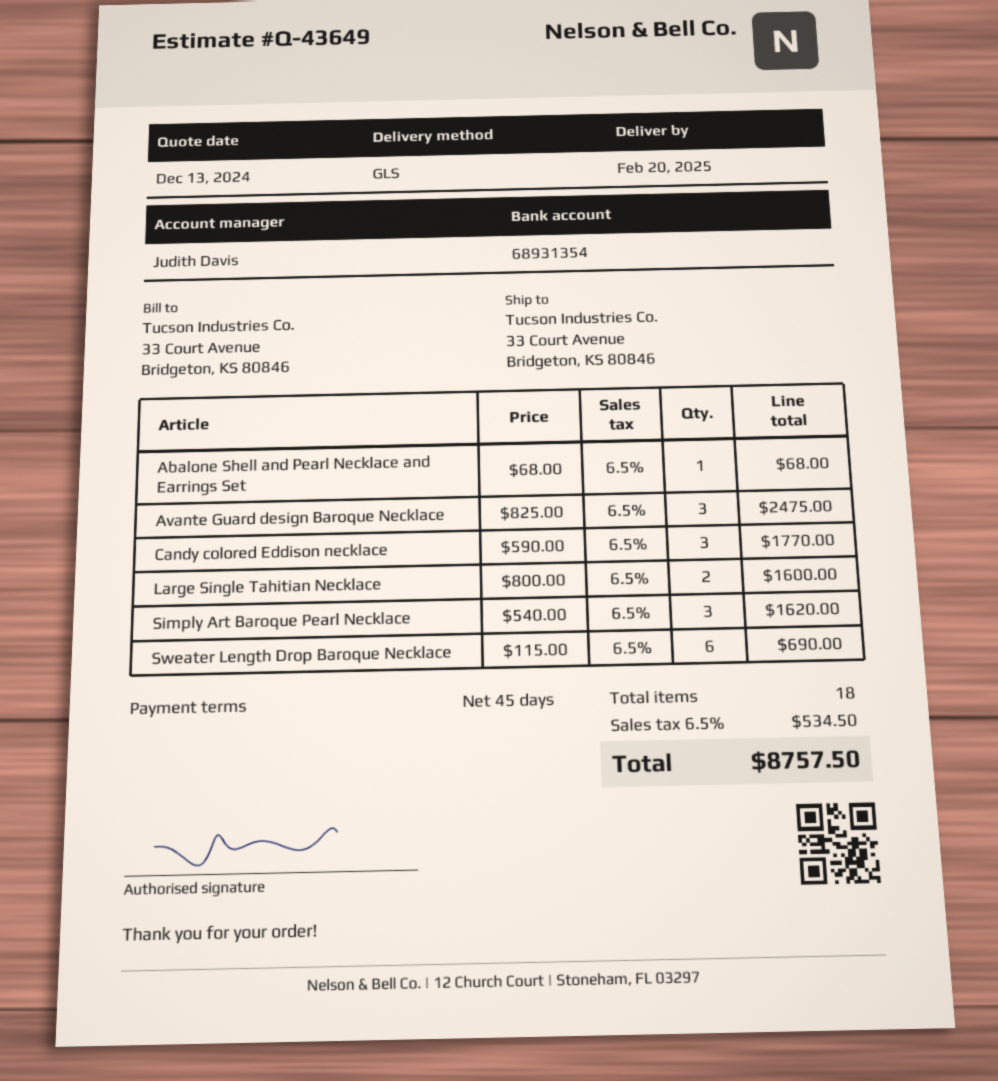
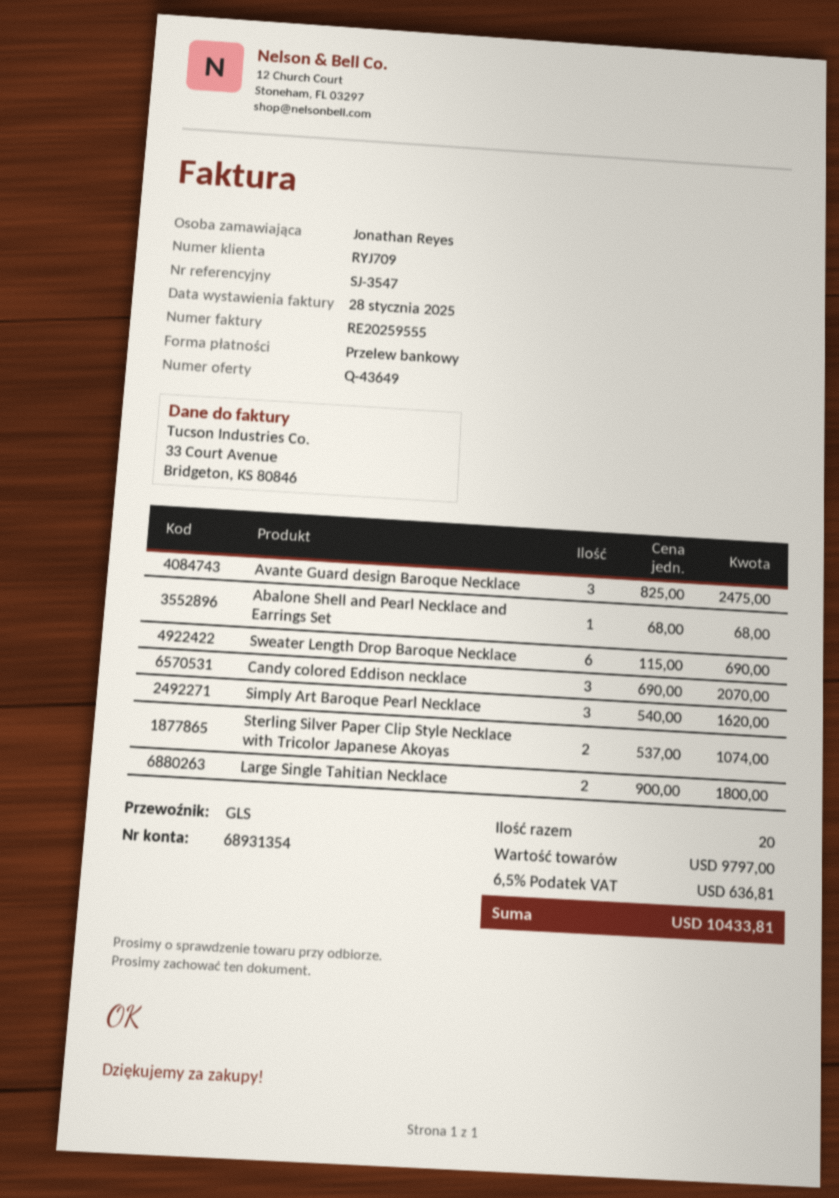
Candy colored Eddison necklace: 3 x 590.00 = 1770.00 -> 3 x 690.00 = 2070.00
Large Single Tahitian Necklace: 2 x 800.00 = 1600.00 -> 2 x 900.00 = 1800.00
Sterling Silver Paper Clip Style Necklace with Tricolor Japanese Akoyas: none -> 2 x 537.00 = 1074.00
total quantity: 18 -> 20
tax: 6.5% = 534.50 -> 6.5% = 636.81
total: 8757.50 -> 10433.81

